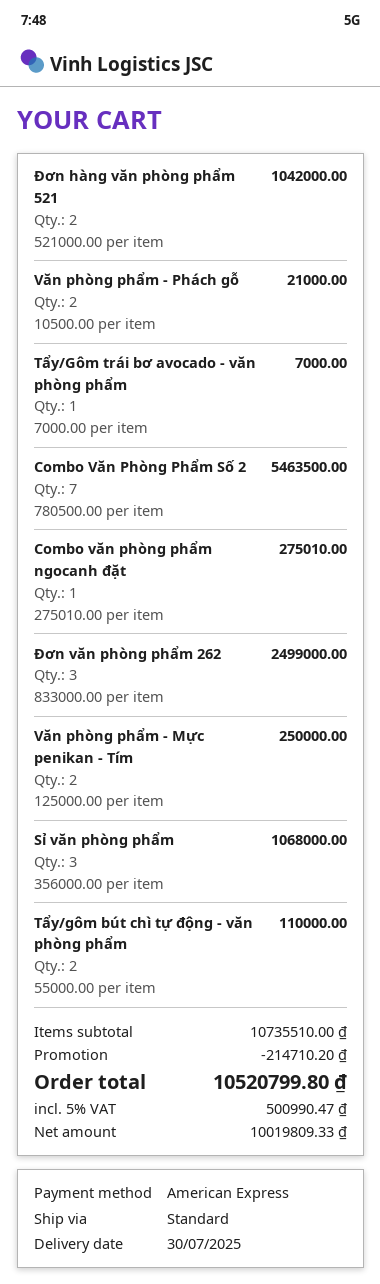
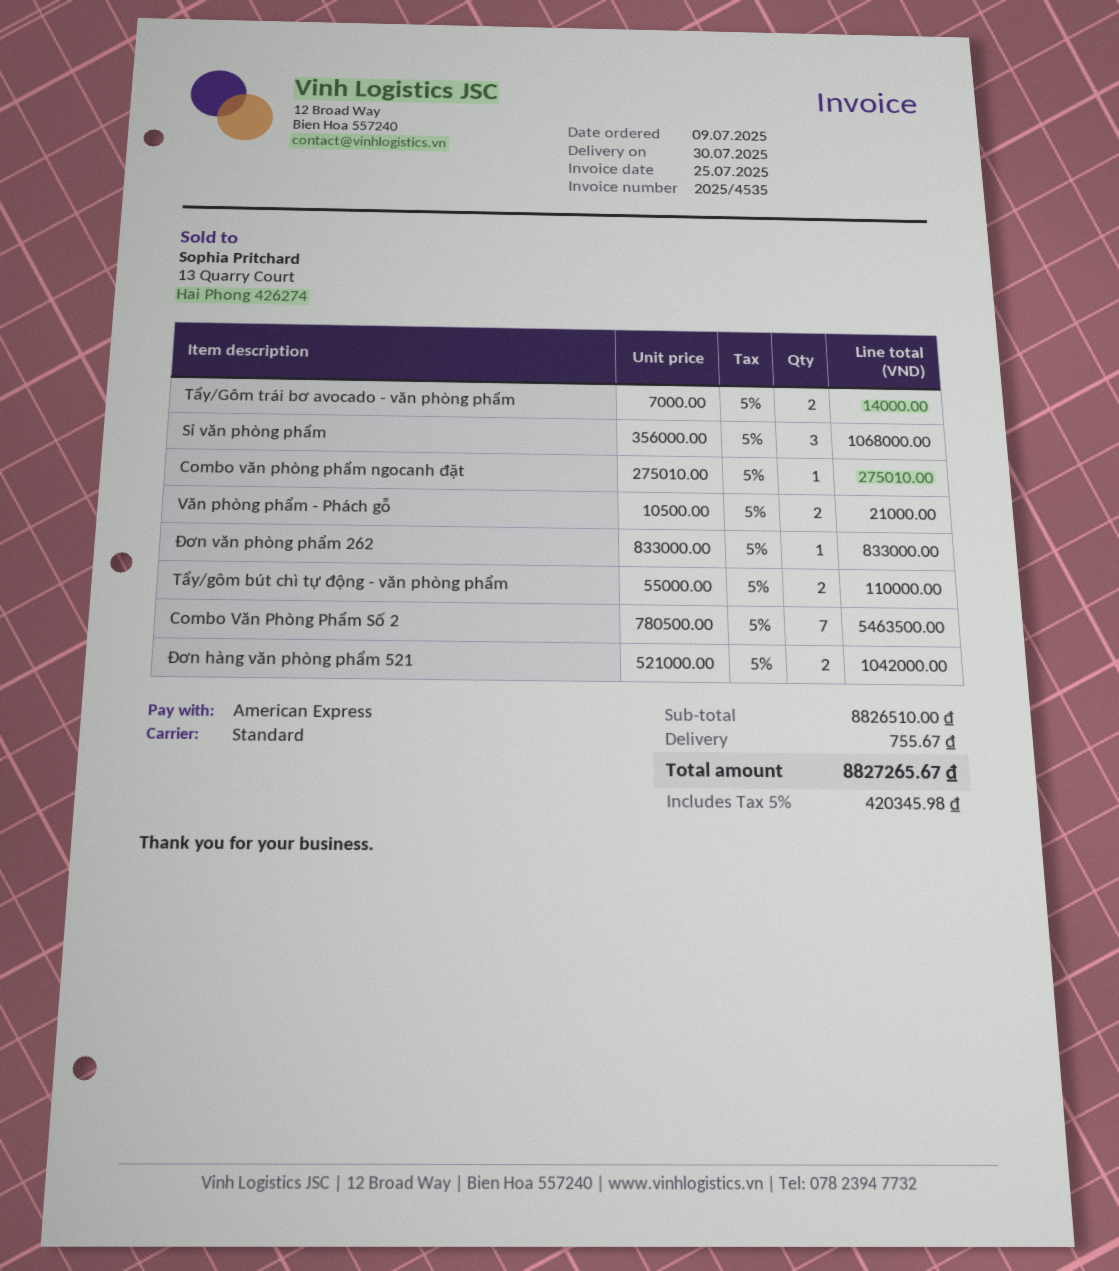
Tẩy/Gôm trái bơ avocado - văn phòng phẩm: 1 x 7000.00 = 7000.00 -> 2 x 7000.00 = 14000.00
Đơn văn phòng phẩm 262: 3 x 833000.00 = 2499000.00 -> 1 x 833000.00 = 833000.00
Văn phòng phẩm - Mực penikan - Tím: 2 x 125000.00 = 250000.00 -> none
subtotal: 10735510.00 -> 8826510.00
discount: 214710.20 -> none
shipping: none -> 755.67
tax: 5% = 500990.47 -> 5% = 420345.98
total: 10520799.80 -> 8827265.67

